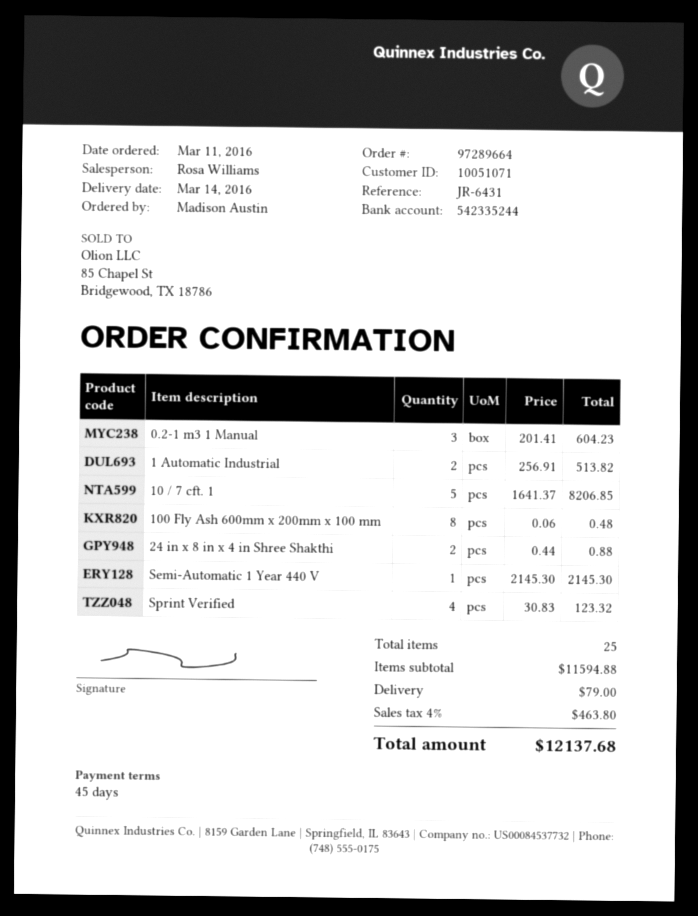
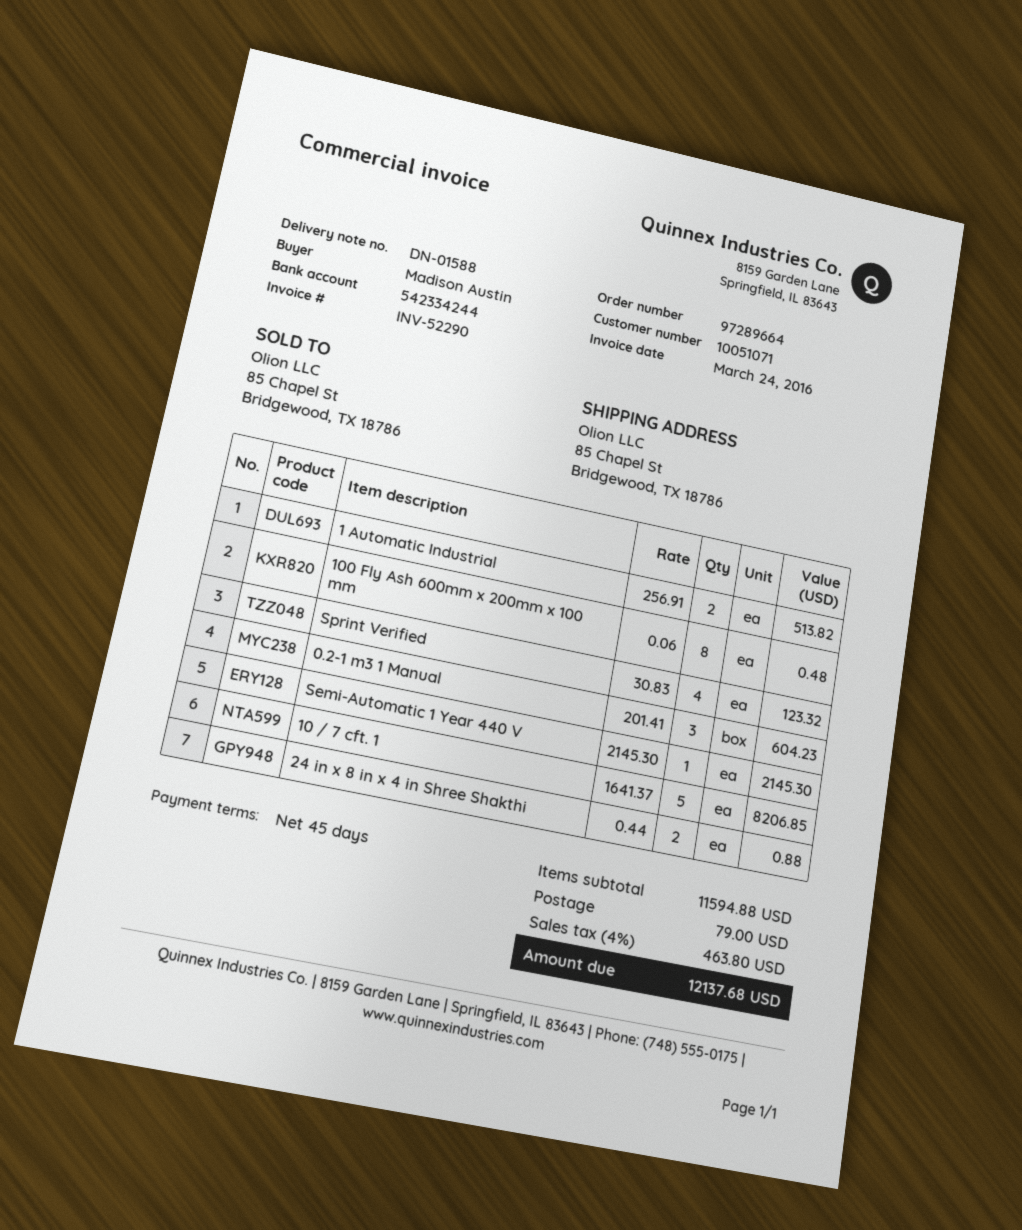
bank account: 542335244 -> 542334244

